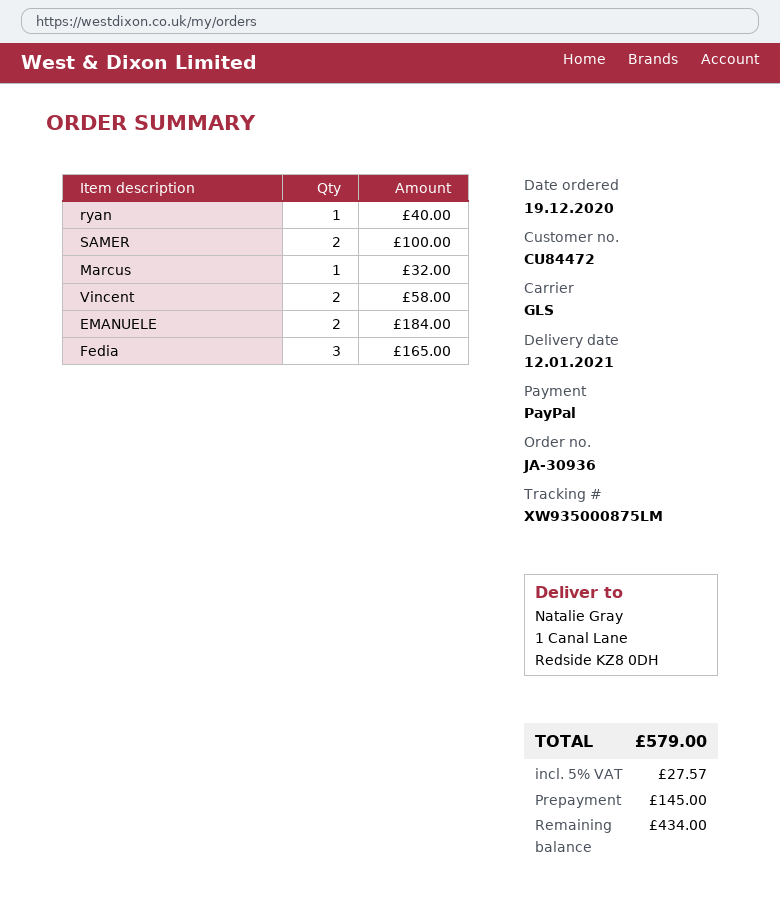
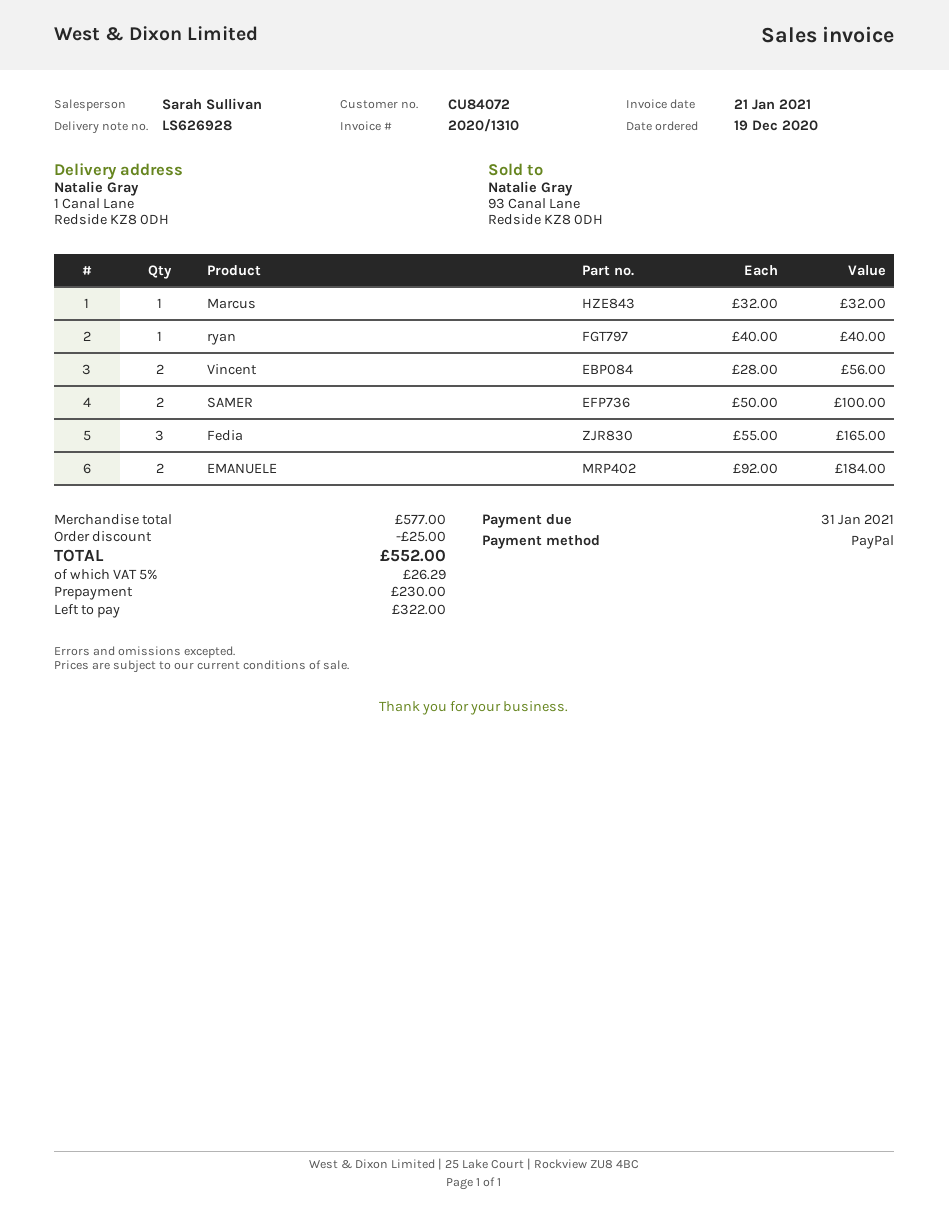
customer number: CU84472 -> CU84072
Vincent: 2 for 58.00 -> 2 for 56.00
discount: none -> 25.00
tax: 5% = 27.57 -> 5% = 26.29
total: 579.00 -> 552.00
deposit: 145.00 -> 230.00
balance: 434.00 -> 322.00

